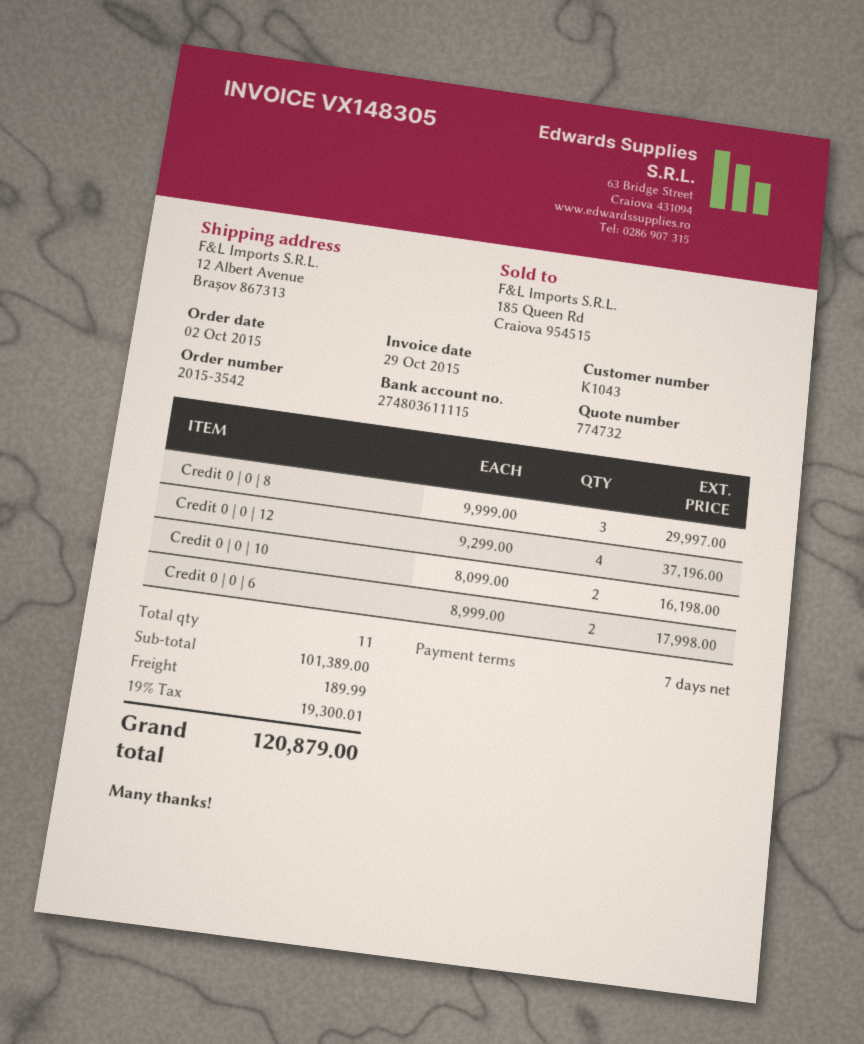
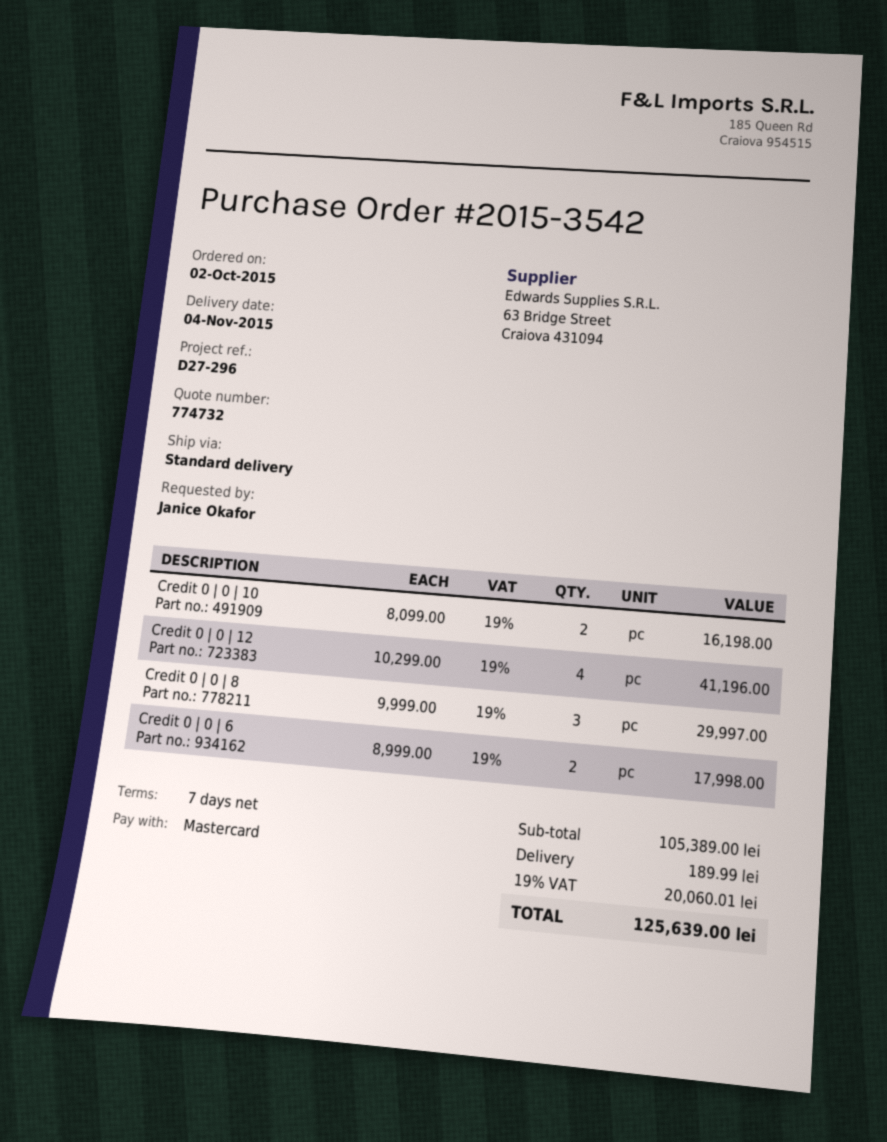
Credit 0 | 0 | 12: 4 x 9299.00 = 37196.00 -> 4 x 10299.00 = 41196.00
subtotal: 101389.00 -> 105389.00
tax: 19% = 19300.01 -> 19% = 20060.01
total: 120879.00 -> 125639.00

